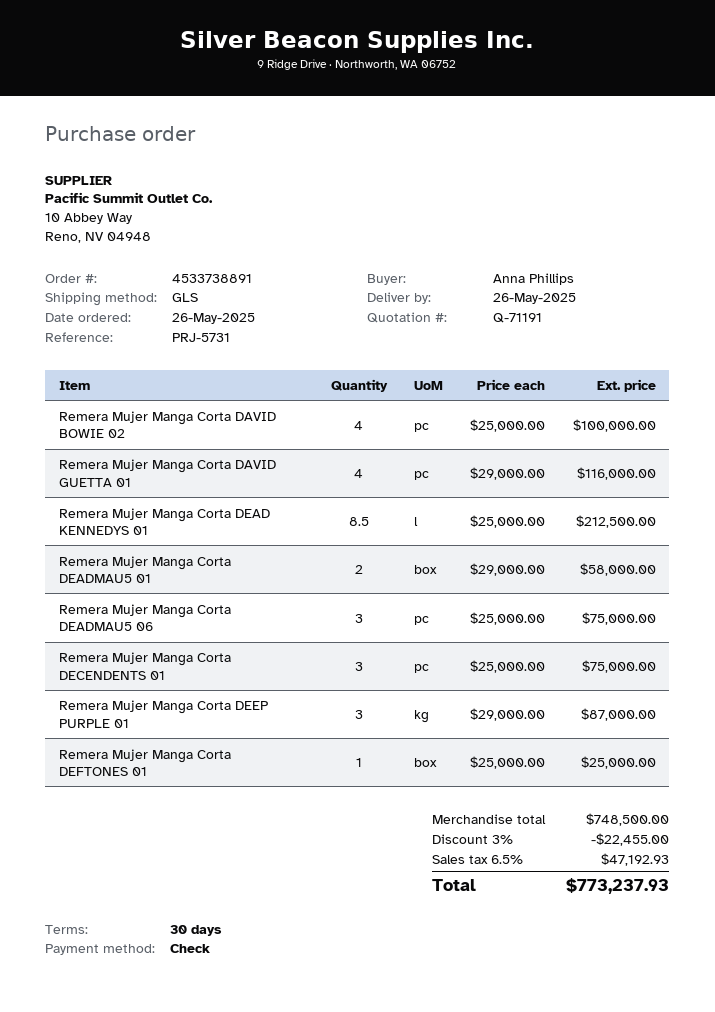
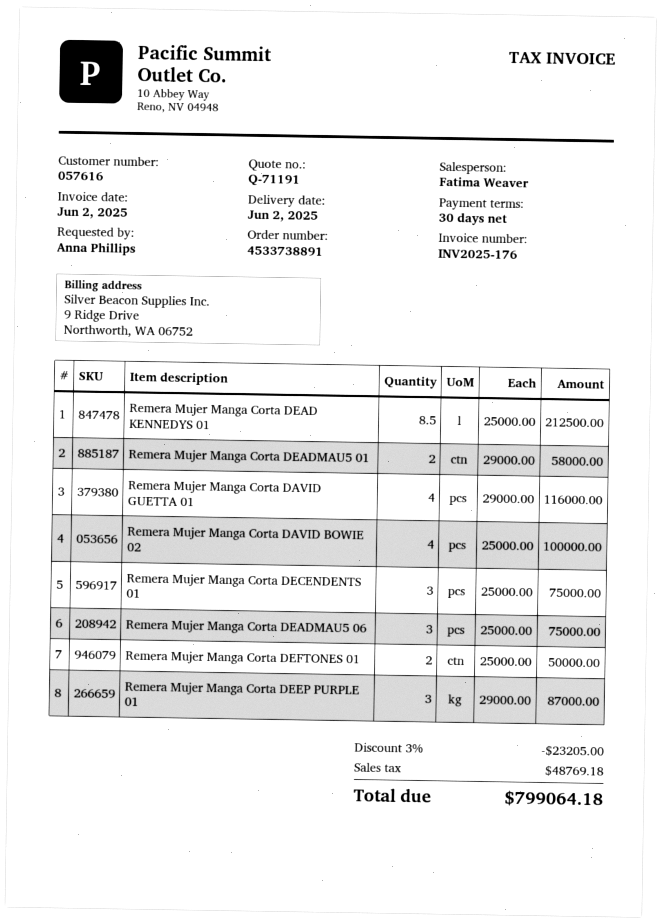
delivery date: 2025-05-26 -> 2025-06-02
Remera Mujer Manga Corta DEFTONES 01: 1 x 25000.00 = 25000.00 -> 2 x 25000.00 = 50000.00
discount: 3% = 22455.00 -> 3% = 23205.00
tax: 47192.93 -> 48769.18
total: 773237.93 -> 799064.18

